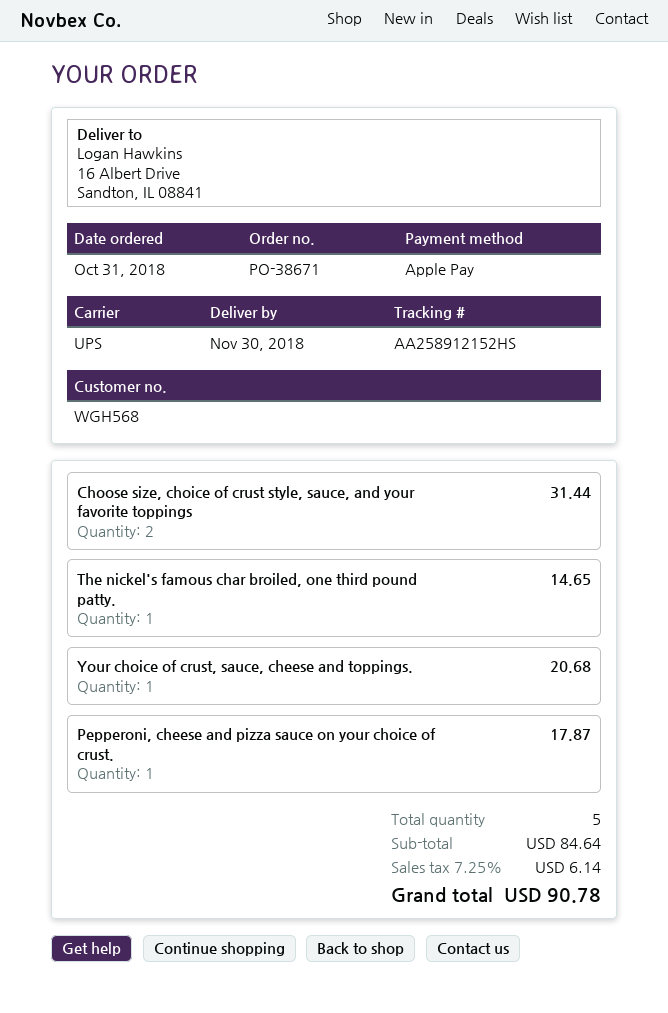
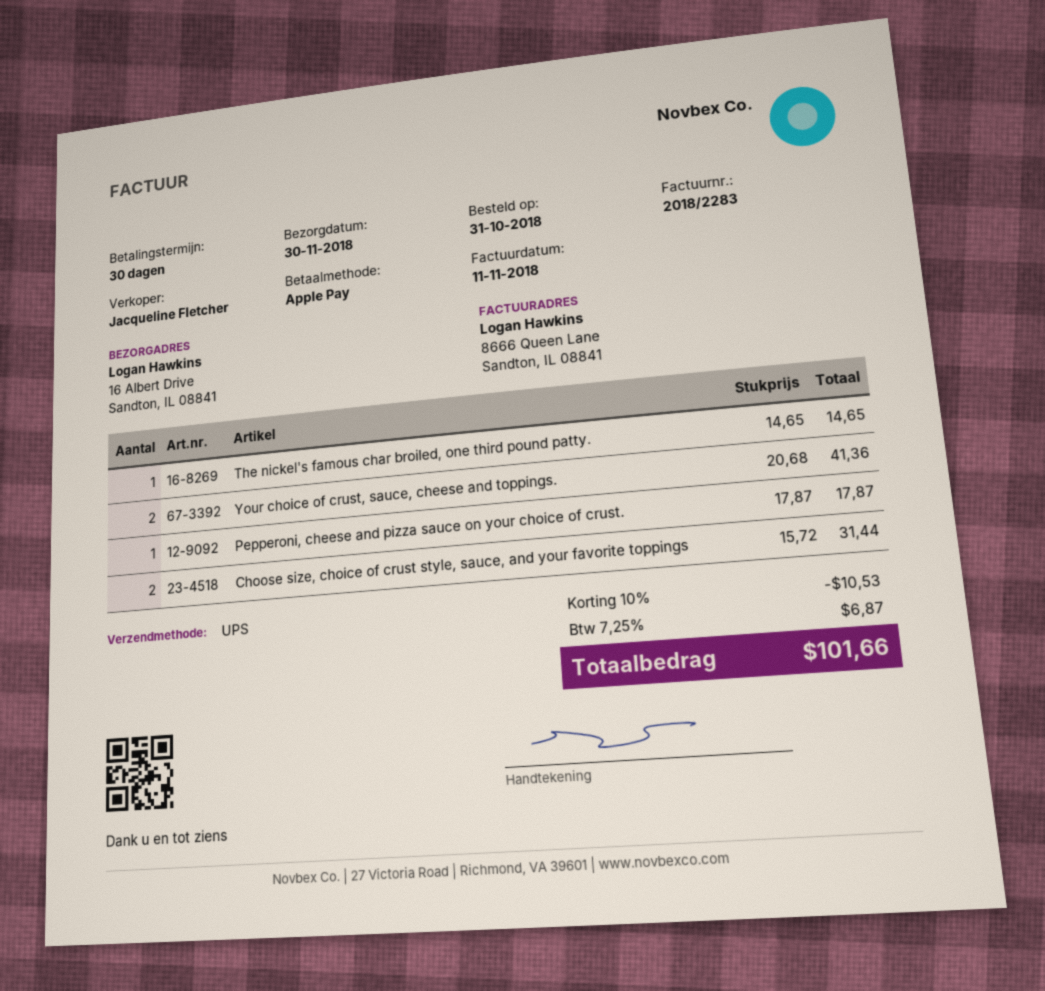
Your choice of crust, sauce, cheese and toppings.: 1 for 20.68 -> 2 for 41.36
discount: none -> 10% = 10.53
tax: 7.25% = 6.14 -> 7.25% = 6.87
total: 90.78 -> 101.66

